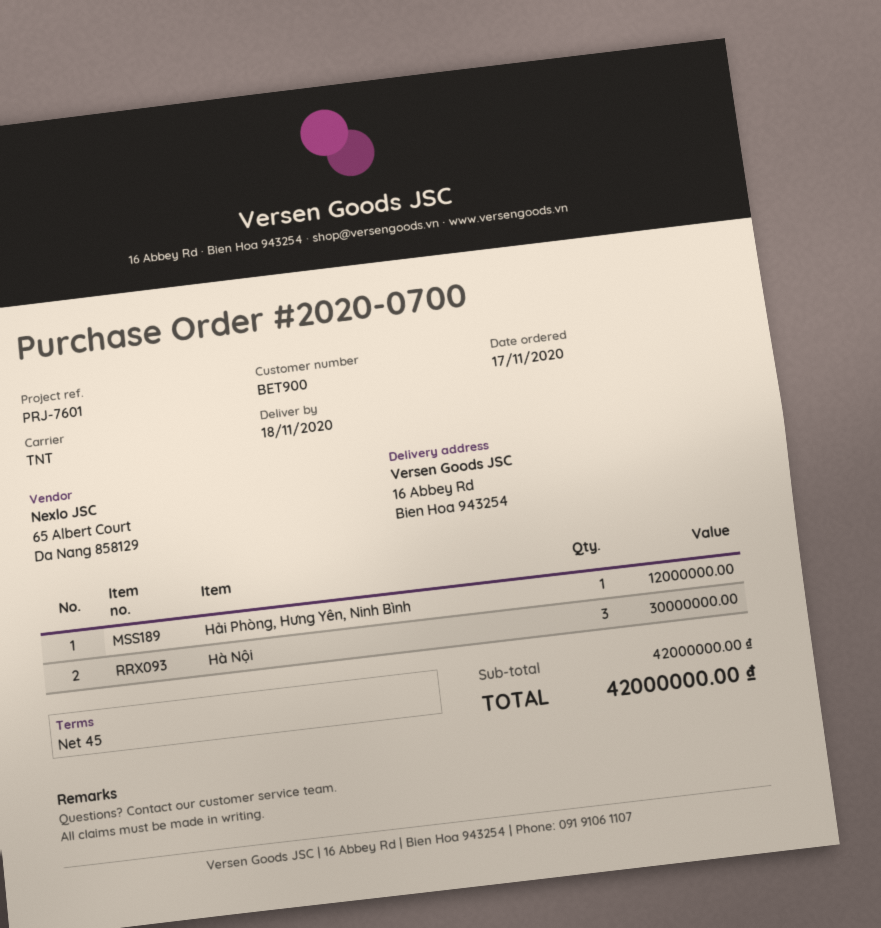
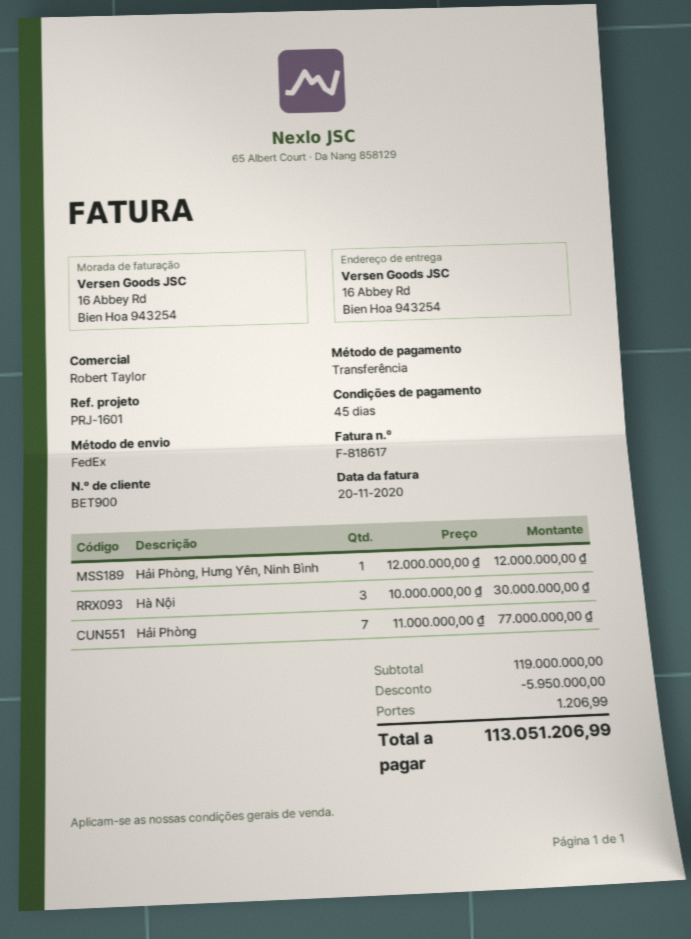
reference: PRJ-7601 -> PRJ-1601
shipping method: TNT -> FedEx
Hải Phòng: none -> 7 for 77000000.00
subtotal: 42000000.00 -> 119000000.00
discount: none -> 5950000.00
shipping: none -> 1206.99
total: 42000000.00 -> 113051206.99

